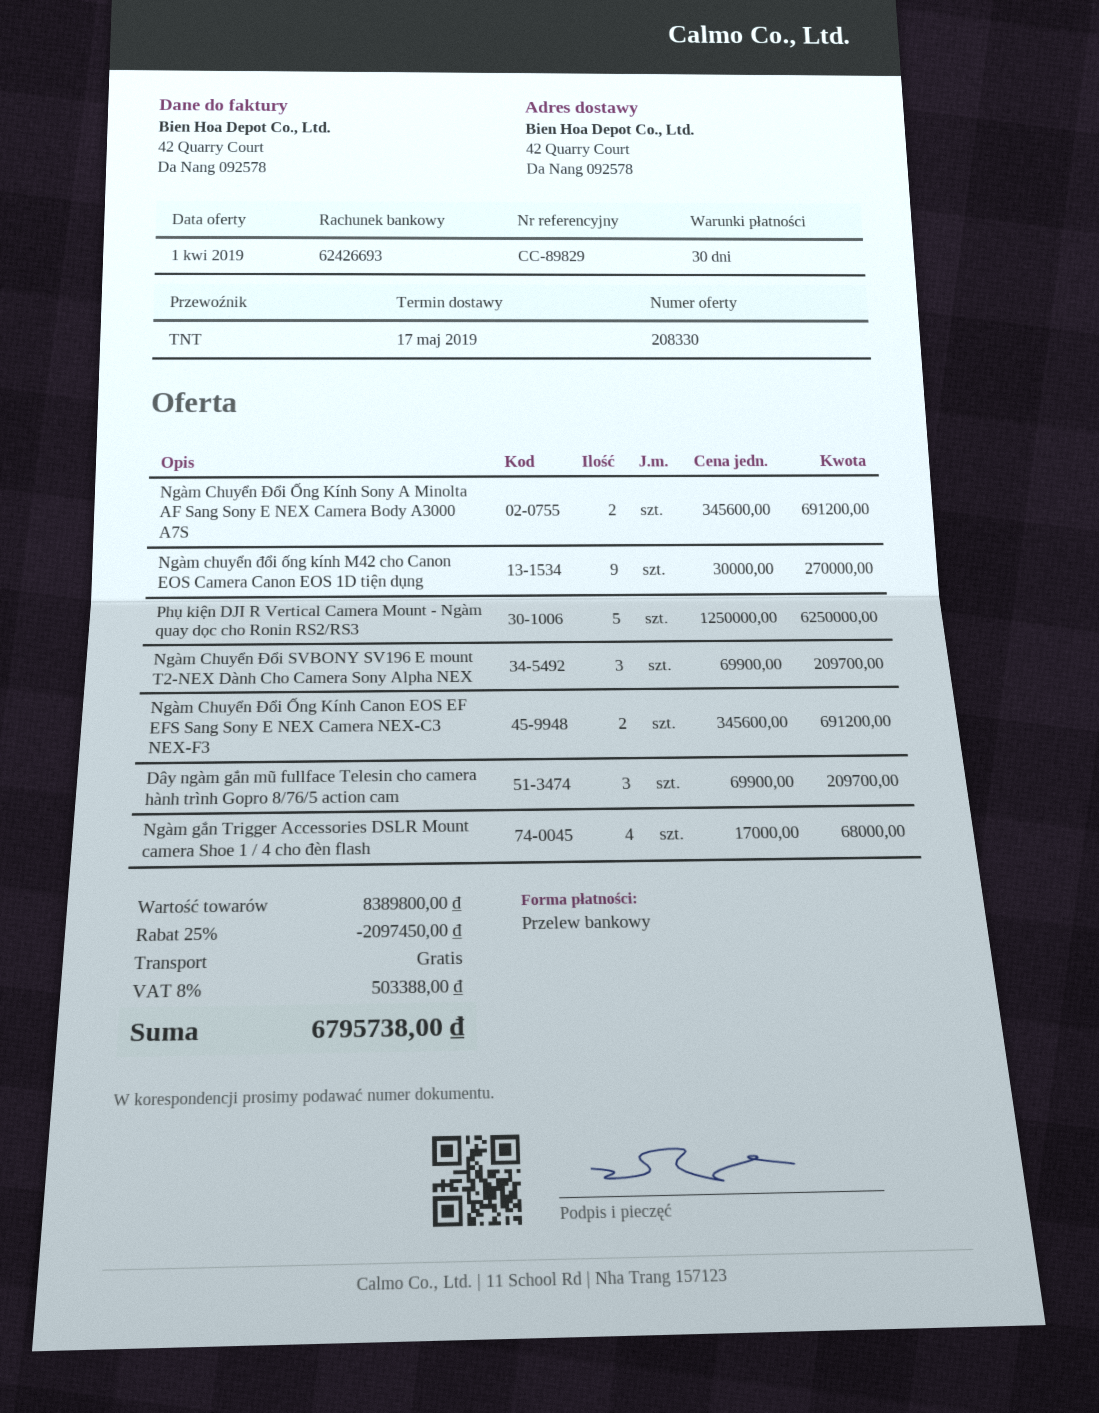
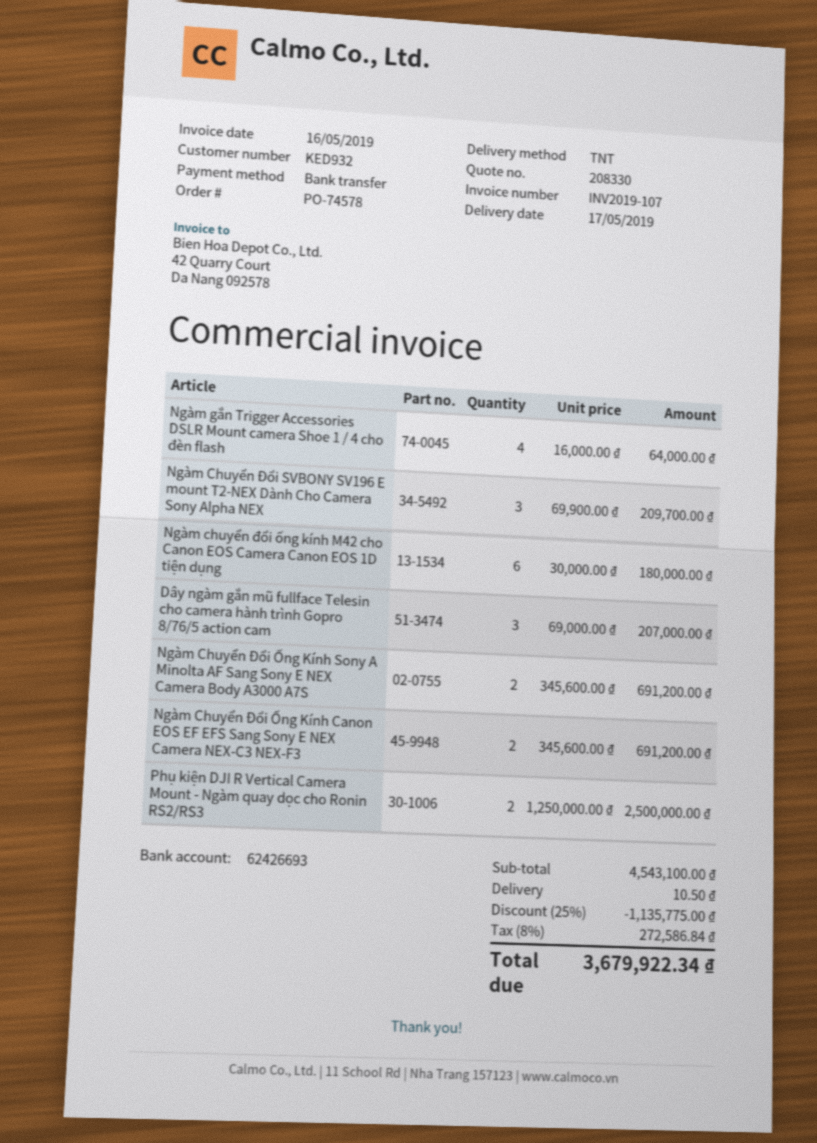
Ngàm chuyển đổi ống kính M42 cho Canon EOS Camera Canon EOS 1D tiện dụng: 9 x 30000.00 = 270000.00 -> 6 x 30000.00 = 180000.00
Phụ kiện DJI R Vertical Camera Mount - Ngàm quay dọc cho Ronin RS2/RS3: 5 x 1250000.00 = 6250000.00 -> 2 x 1250000.00 = 2500000.00
Dây ngàm gắn mũ fullface Telesin cho camera hành trình Gopro 8/76/5 action cam: 3 x 69900.00 = 209700.00 -> 3 x 69000.00 = 207000.00
Ngàm gắn Trigger Accessories DSLR Mount camera Shoe 1 / 4 cho đèn flash: 4 x 17000.00 = 68000.00 -> 4 x 16000.00 = 64000.00
subtotal: 8389800.00 -> 4543100.00
discount: 25% = 2097450.00 -> 25% = 1135775.00
shipping: 0.00 -> 10.50
tax: 8% = 503388.00 -> 8% = 272586.84
total: 6795738.00 -> 3679922.34

